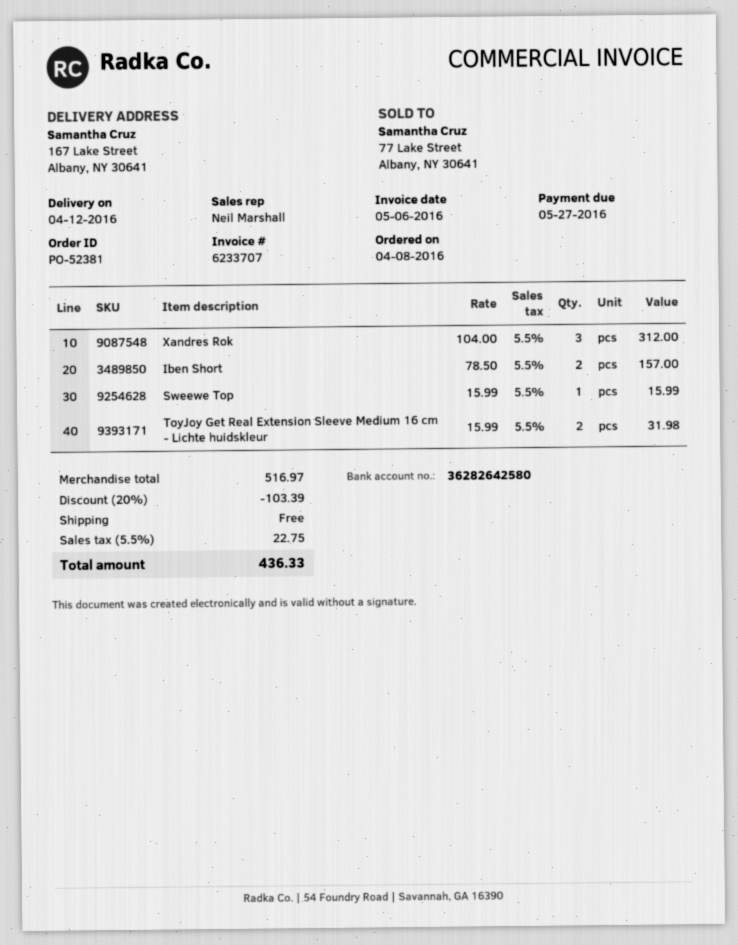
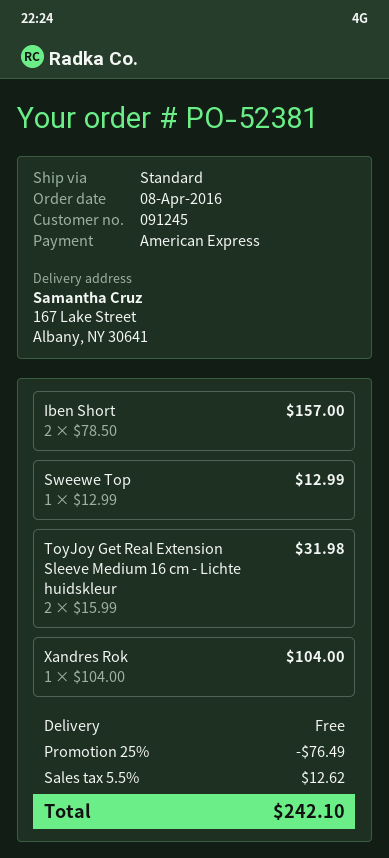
Xandres Rok: 3 x 104.00 = 312.00 -> 1 x 104.00 = 104.00
Sweewe Top: 1 x 15.99 = 15.99 -> 1 x 12.99 = 12.99
discount: 20% = 103.39 -> 25% = 76.49
tax: 5.5% = 22.75 -> 5.5% = 12.62
total: 436.33 -> 242.10

